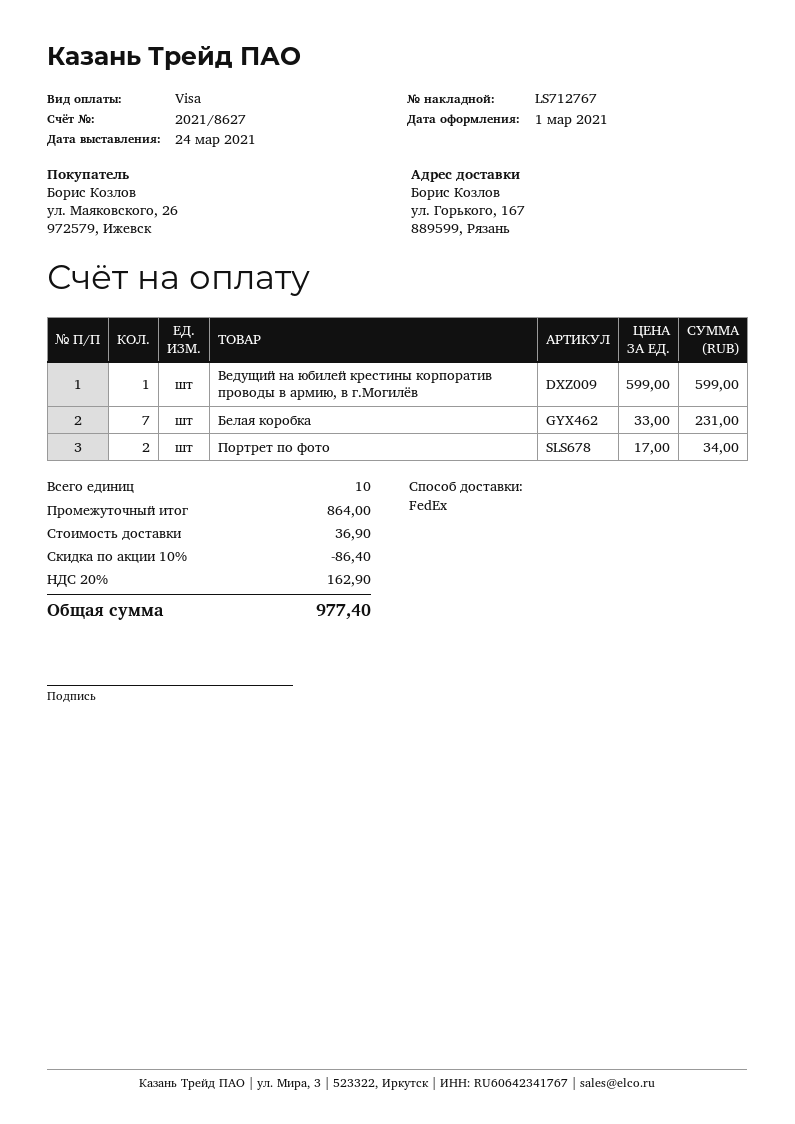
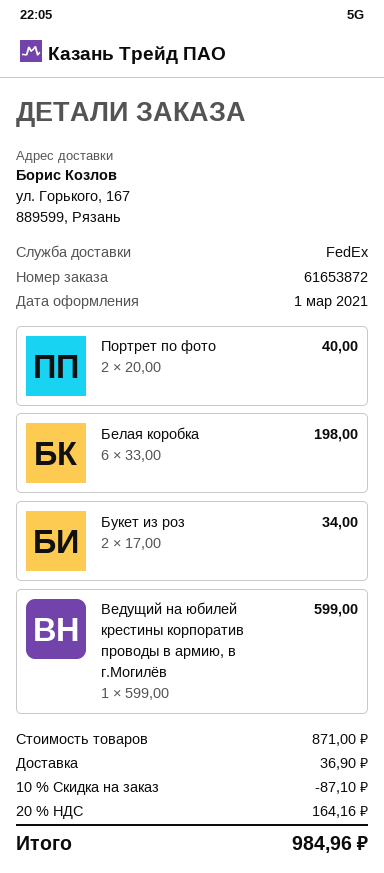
Белая коробка: 7 x 33.00 = 231.00 -> 6 x 33.00 = 198.00
Портрет по фото: 2 x 17.00 = 34.00 -> 2 x 20.00 = 40.00
Букет из роз: none -> 2 x 17.00 = 34.00
subtotal: 864.00 -> 871.00
discount: 10% = 86.40 -> 10% = 87.10
tax: 20% = 162.90 -> 20% = 164.16
total: 977.40 -> 984.96

